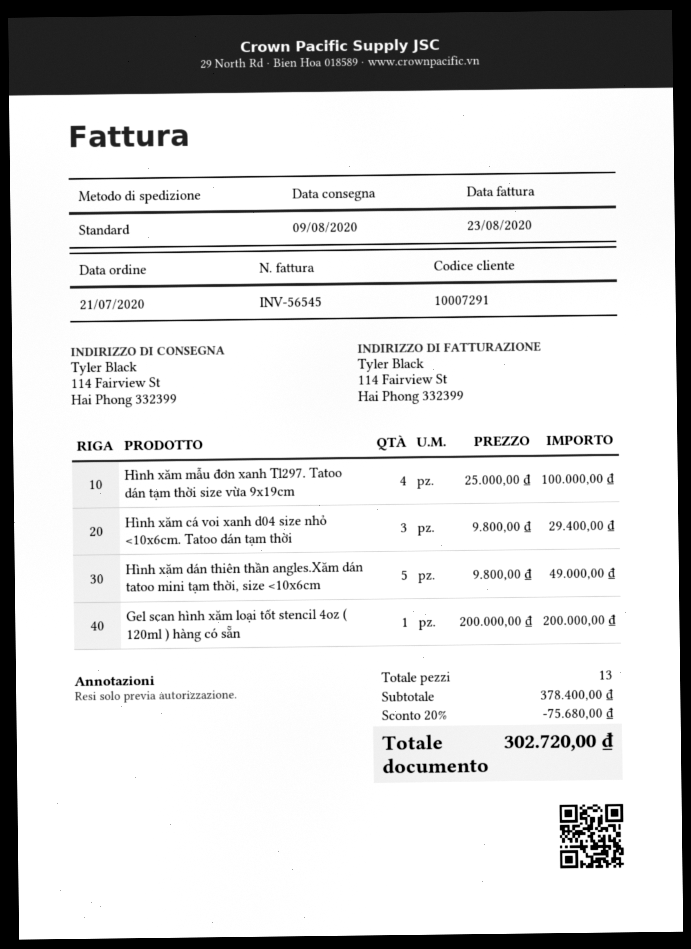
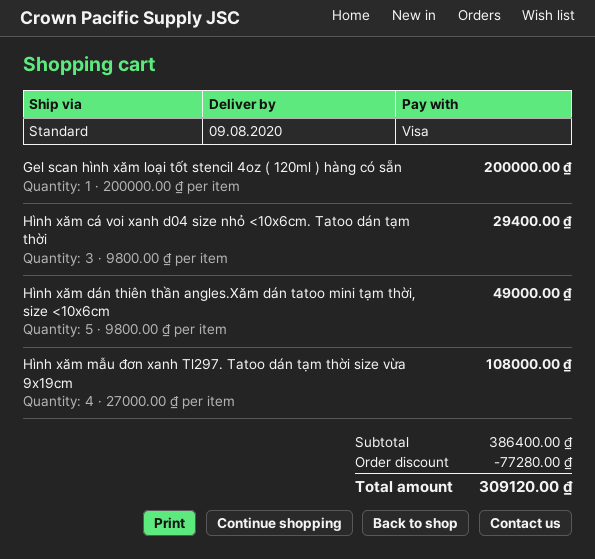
Hình xăm mẫu đơn xanh Tl297. Tatoo dán tạm thời size vừa 9x19cm: 4 x 25000.00 = 100000.00 -> 4 x 27000.00 = 108000.00
subtotal: 378400.00 -> 386400.00
discount: 75680.00 -> 77280.00
total: 302720.00 -> 309120.00

